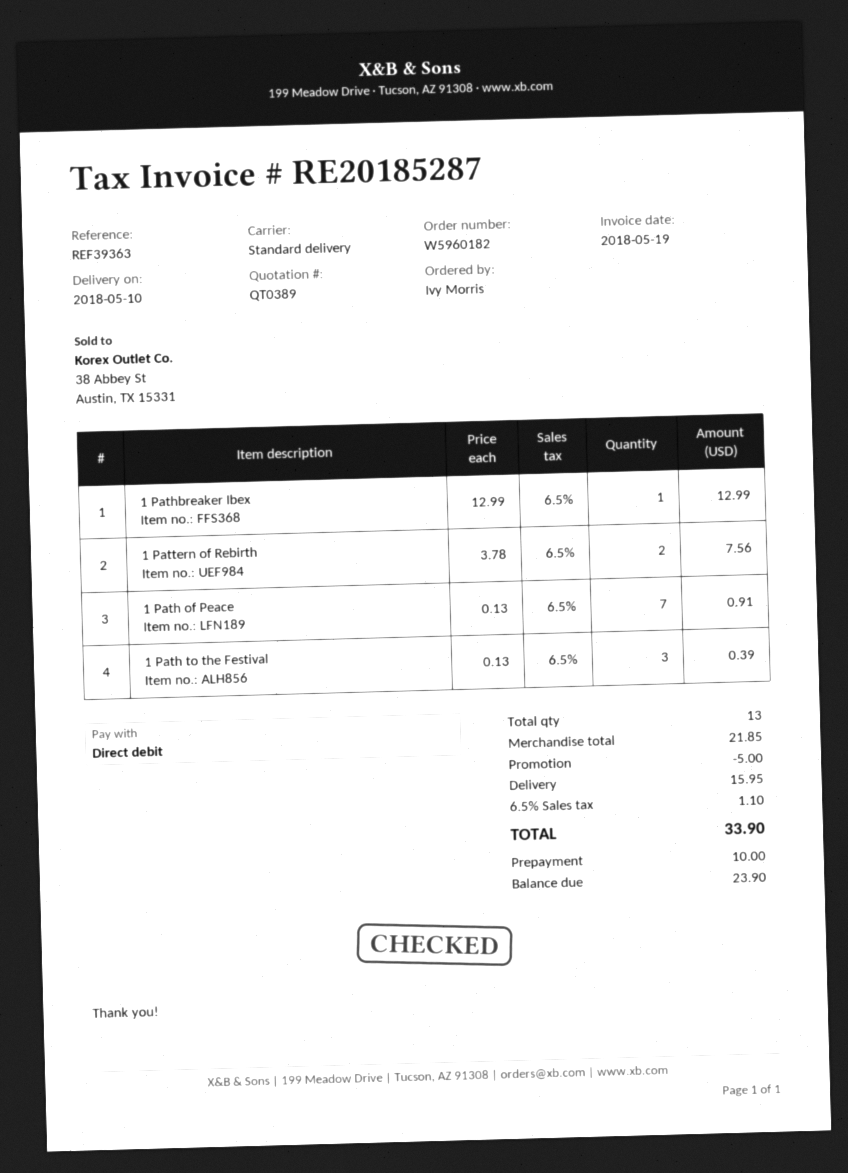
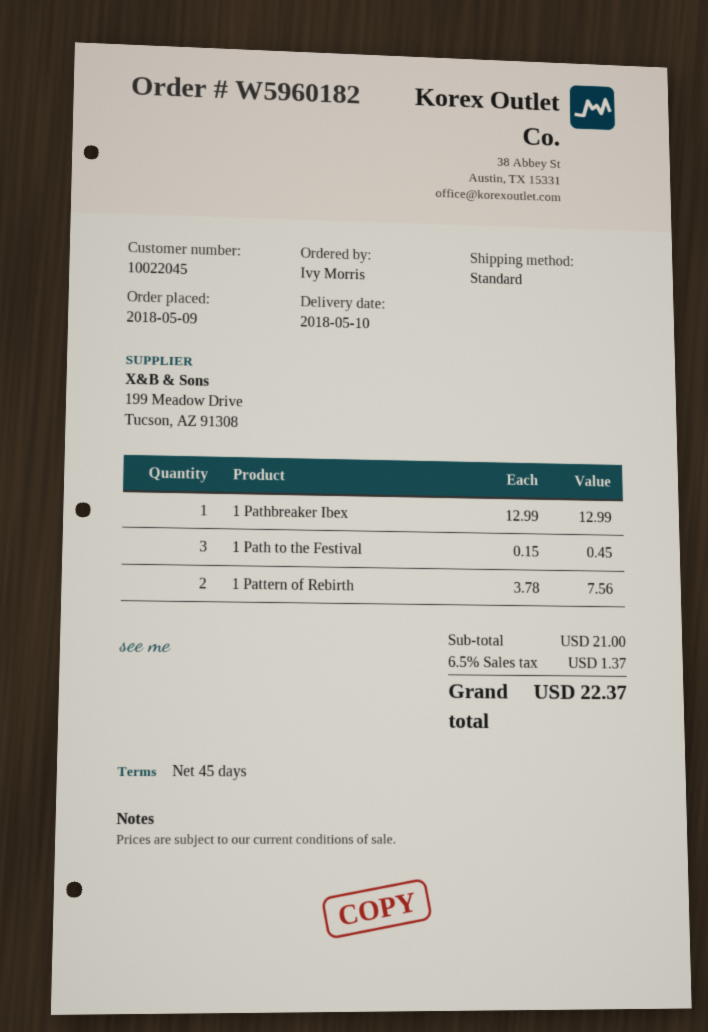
1 Path of Peace: 7 x 0.13 = 0.91 -> none
1 Path to the Festival: 3 x 0.13 = 0.39 -> 3 x 0.15 = 0.45
subtotal: 21.85 -> 21.00
discount: 5.00 -> none
shipping: 15.95 -> none
tax: 6.5% = 1.10 -> 6.5% = 1.37
total: 33.90 -> 22.37

